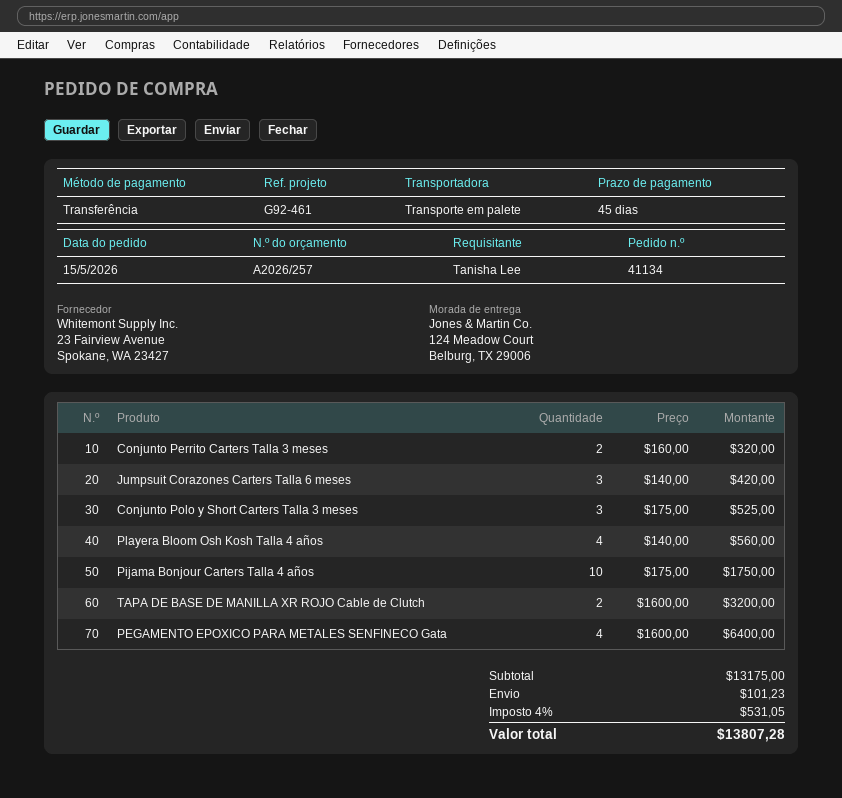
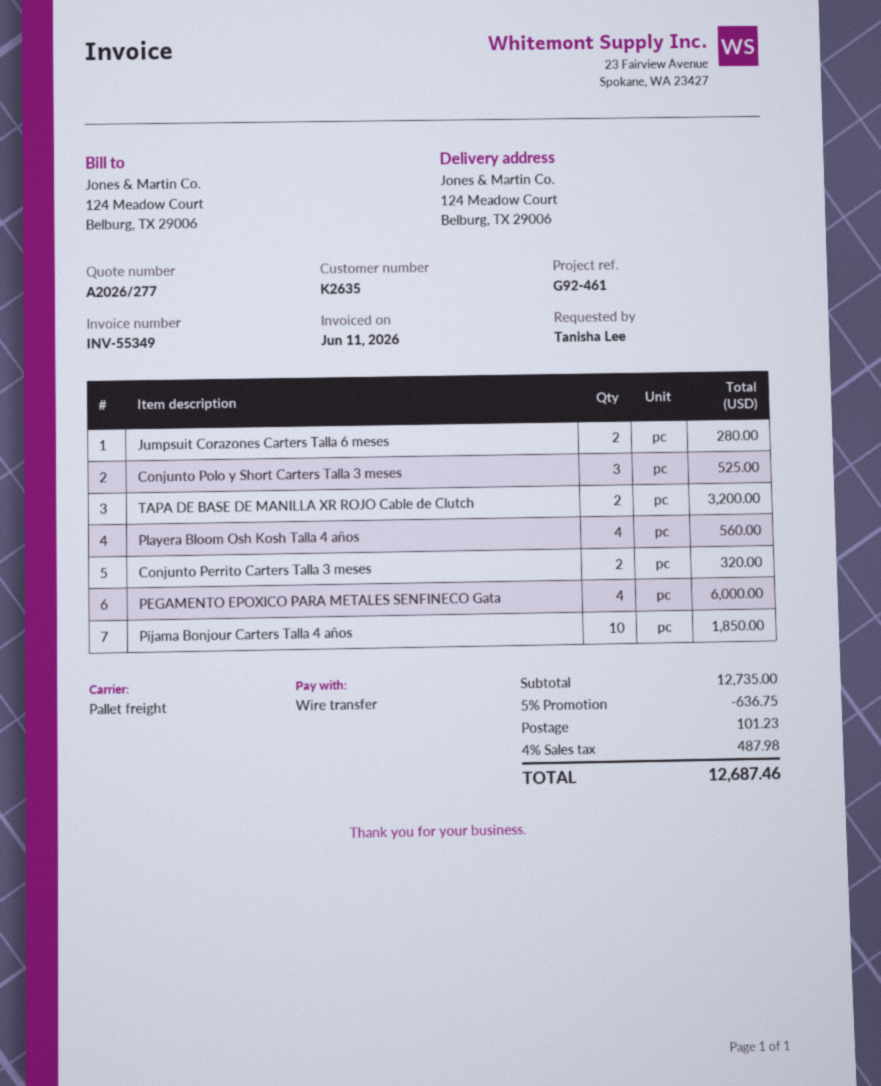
quote number: A2026/257 -> A2026/277
Jumpsuit Corazones Carters Talla 6 meses: 3 for 420.00 -> 2 for 280.00
Pijama Bonjour Carters Talla 4 años: 10 for 1750.00 -> 10 for 1850.00
PEGAMENTO EPOXICO PARA METALES SENFINECO Gata: 4 for 6400.00 -> 4 for 6000.00
subtotal: 13175.00 -> 12735.00
discount: none -> 5% = 636.75
tax: 4% = 531.05 -> 4% = 487.98
total: 13807.28 -> 12687.46

